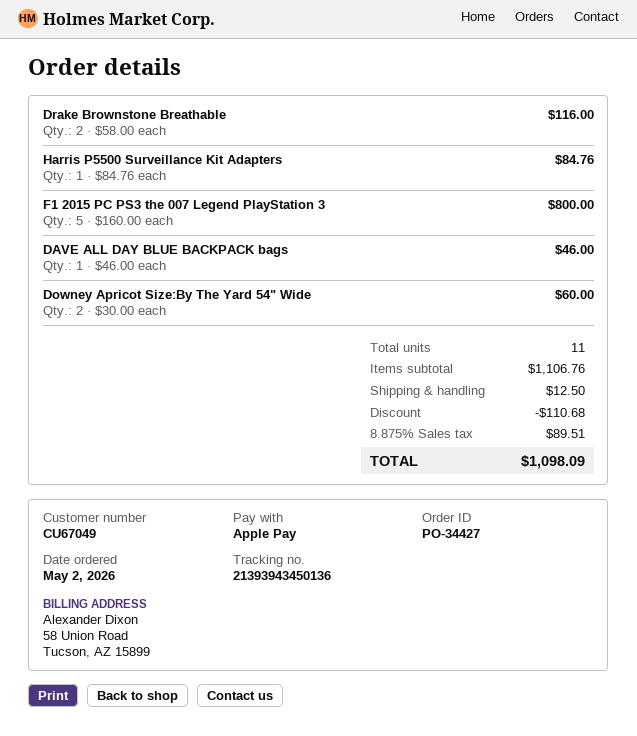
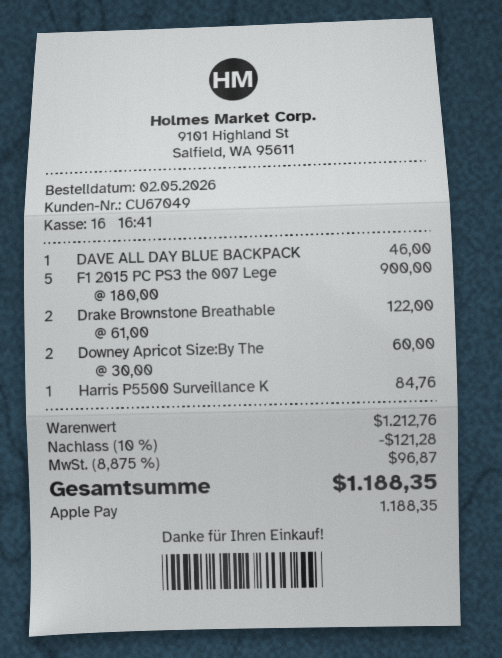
Drake Brownstone Breathable: 2 x 58.00 = 116.00 -> 2 x 61.00 = 122.00
F1 2015 PC PS3 the 007 Legend PlayStation 3: 5 x 160.00 = 800.00 -> 5 x 180.00 = 900.00
subtotal: 1106.76 -> 1212.76
discount: 110.68 -> 121.28
shipping: 12.50 -> none
tax: 8.875% = 89.51 -> 8.875% = 96.87
total: 1098.09 -> 1188.35

